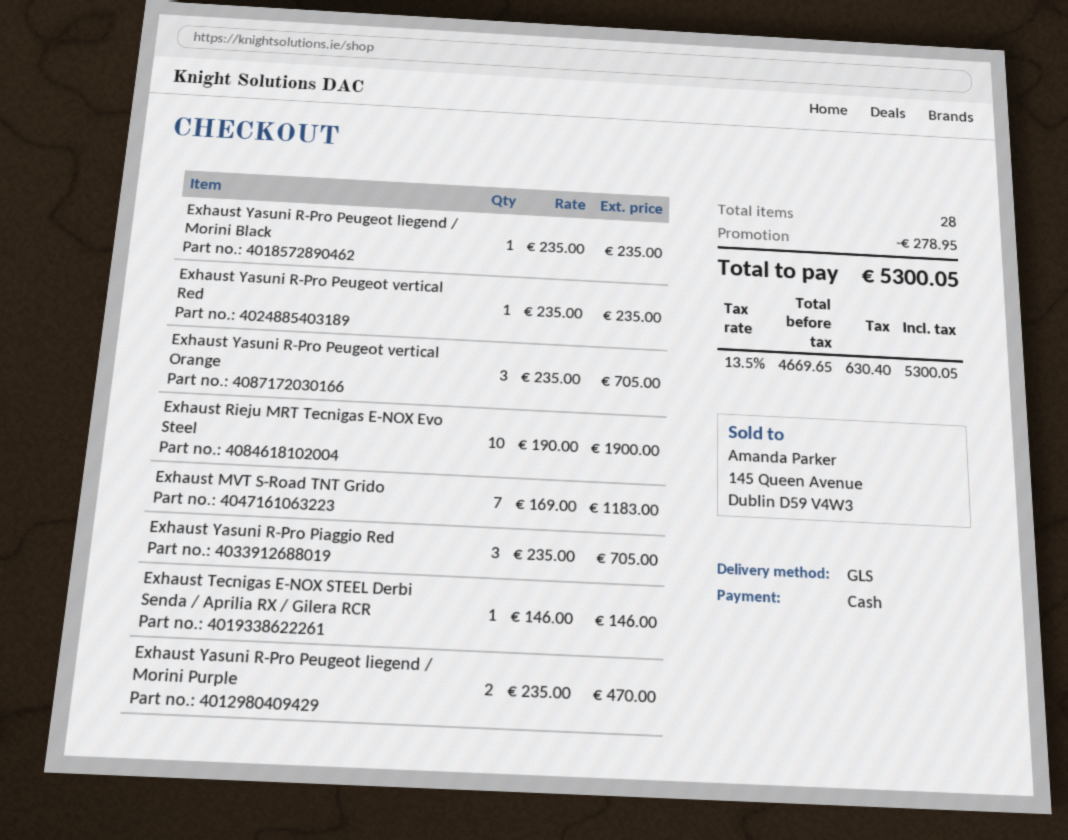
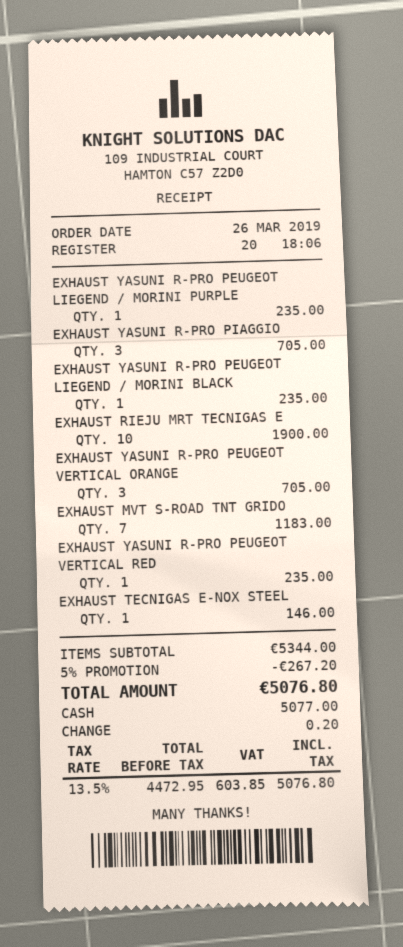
Exhaust Yasuni R-Pro Peugeot liegend / Morini Purple: 2 for 470.00 -> 1 for 235.00
discount: 278.95 -> 267.20
net: 4669.65 -> 4472.95
tax: 13.5% = 630.40 -> 13.5% = 603.85
total: 5300.05 -> 5076.80

